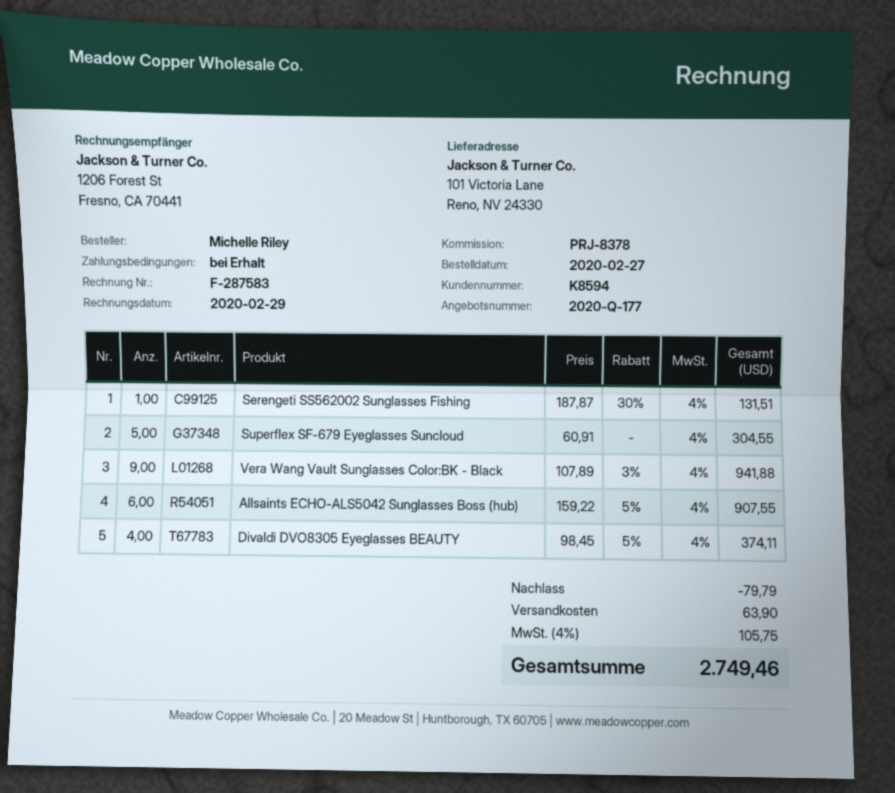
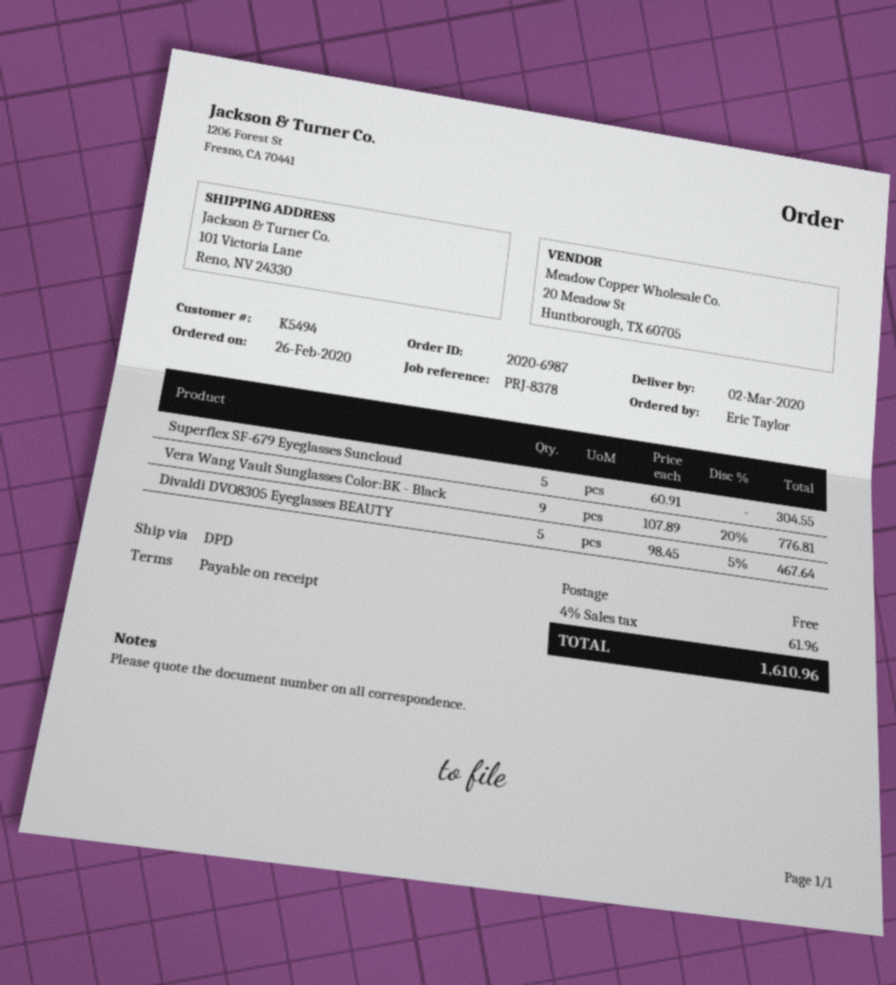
order date: 2020-02-27 -> 2020-02-26
customer number: K8594 -> K5494
ordered by: Michelle Riley -> Eric Taylor
Serengeti SS562002 Sunglasses Fishing: 1 x 187.87 - 30% = 131.51 -> none
Vera Wang Vault Sunglasses Color:BK - Black: 9 x 107.89 - 3% = 941.88 -> 9 x 107.89 - 20% = 776.81
Allsaints ECHO-ALS5042 Sunglasses Boss (hub): 6 x 159.22 - 5% = 907.55 -> none
Divaldi DVO8305 Eyeglasses BEAUTY: 4 x 98.45 - 5% = 374.11 -> 5 x 98.45 - 5% = 467.64
discount: 79.79 -> none
shipping: 63.90 -> 0.00
tax: 4% = 105.75 -> 4% = 61.96
total: 2749.46 -> 1610.96

